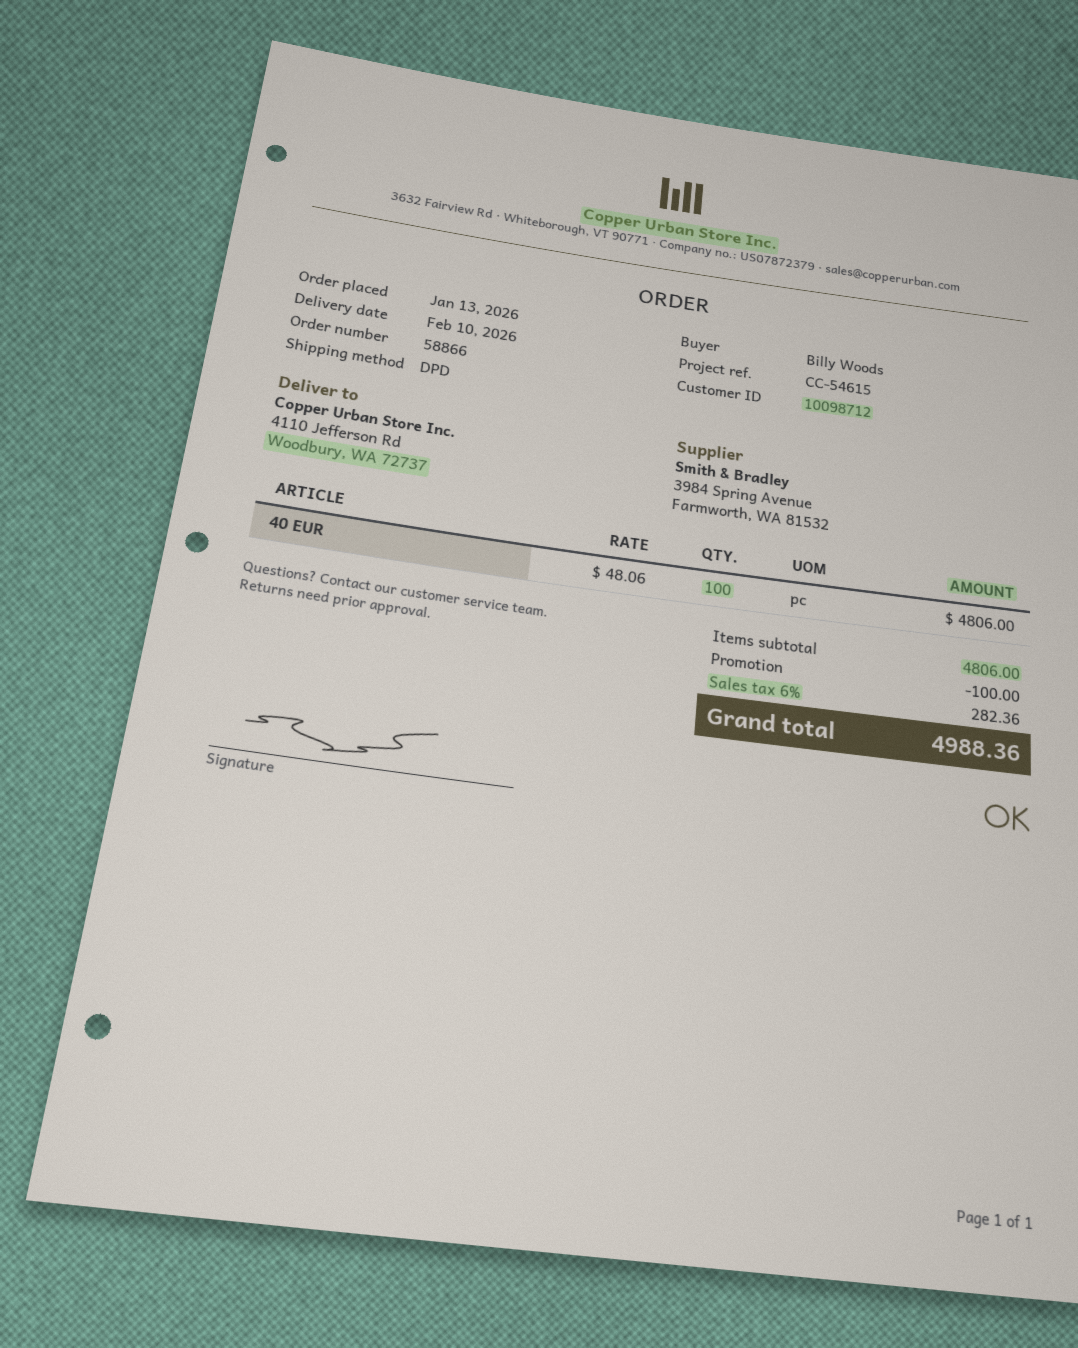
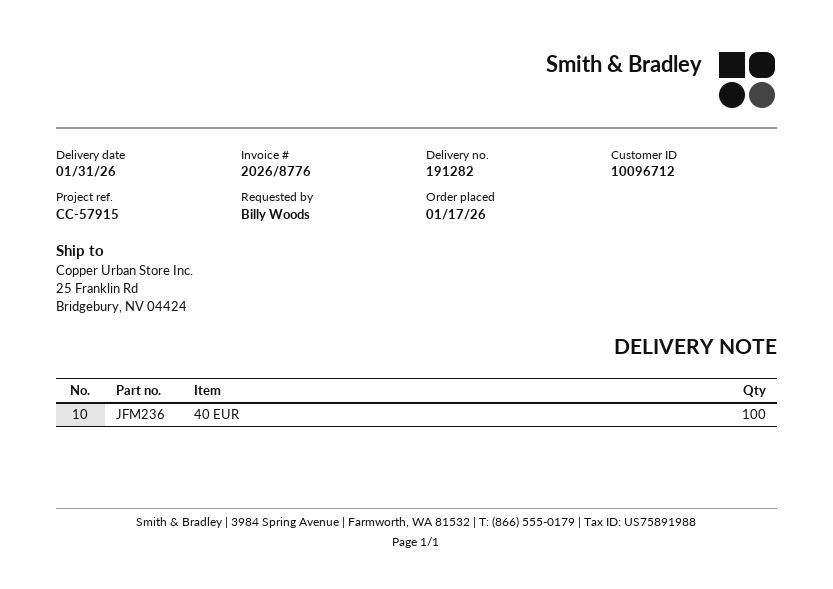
order date: 2026-01-13 -> 2026-01-17
delivery date: 2026-02-10 -> 2026-01-31
customer number: 10098712 -> 10096712
reference: CC-54615 -> CC-57915
ship to: 4110 Jefferson Rd, Woodbury, WA 72737 -> 25 Franklin Rd, Bridgebury, NV 04424

